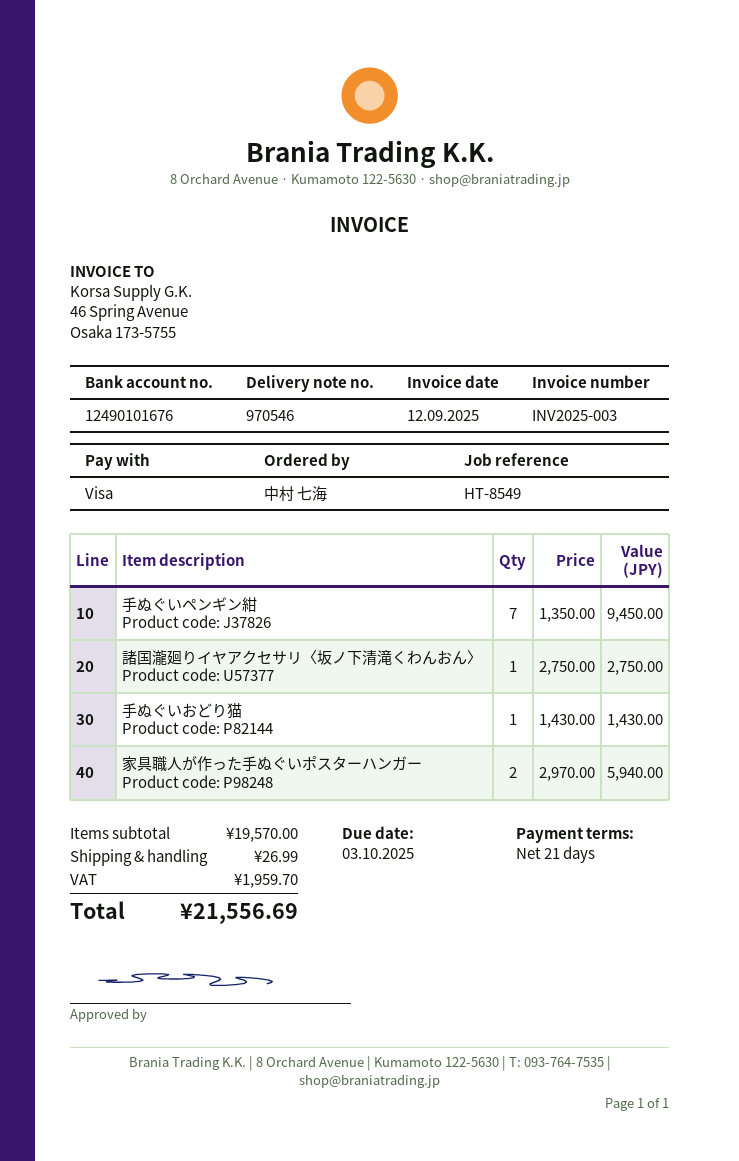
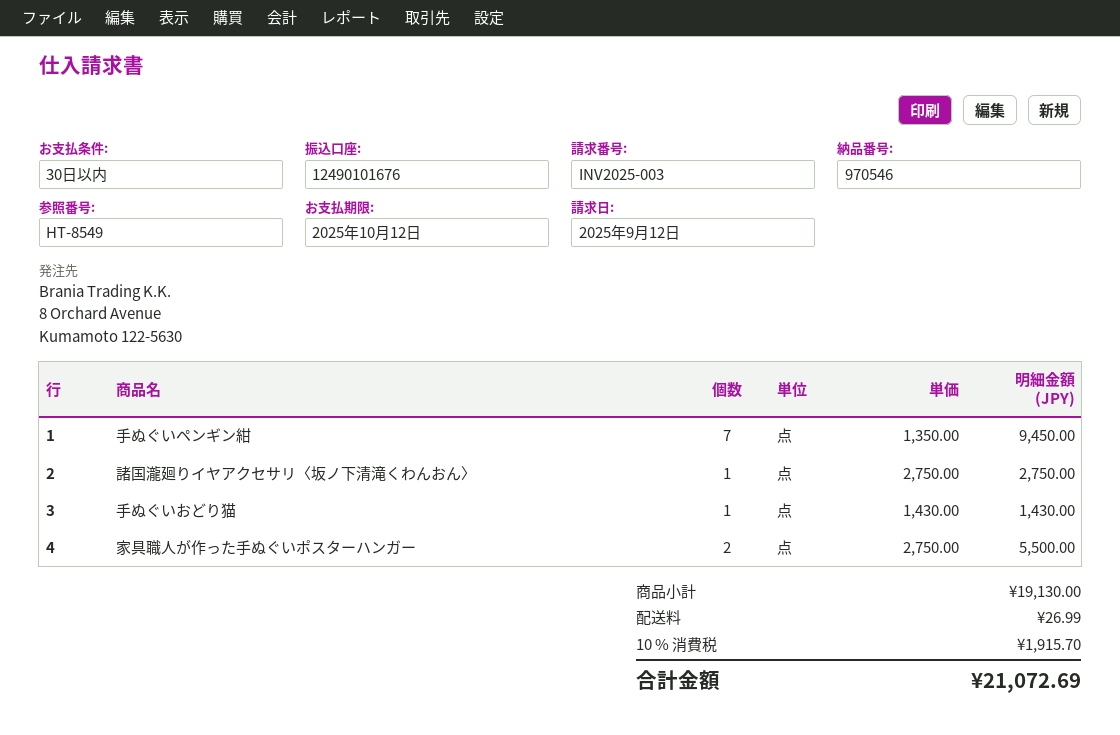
payment terms: 21 days -> 30 days
due date: 2025-10-03 -> 2025-10-12
家具職人が作った手ぬぐいポスターハンガー: 2 x 2970.00 = 5940.00 -> 2 x 2750.00 = 5500.00
subtotal: 19570.00 -> 19130.00
tax: 1959.70 -> 1915.70
total: 21556.69 -> 21072.69

